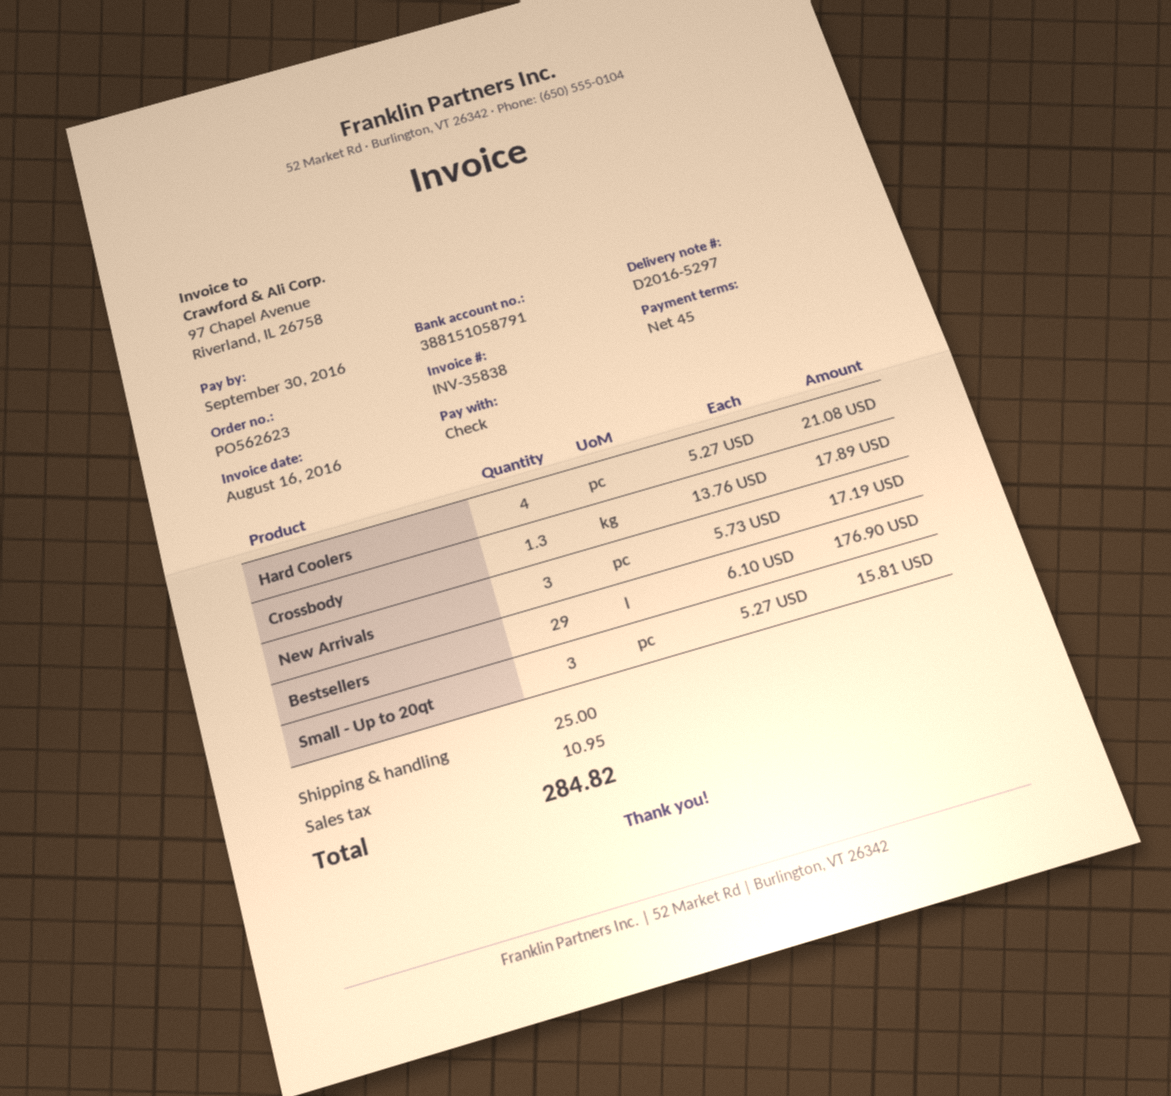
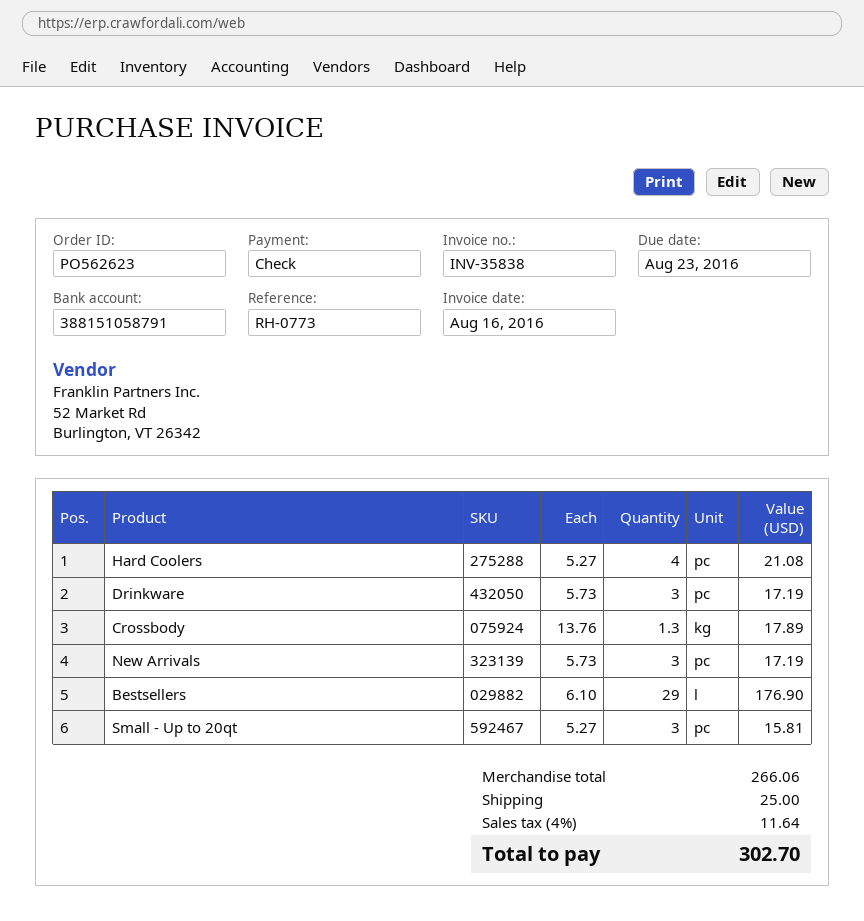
due date: 2016-09-30 -> 2016-08-23
Drinkware: none -> 3 x 5.73 = 17.19
tax: 10.95 -> 11.64
total: 284.82 -> 302.70

